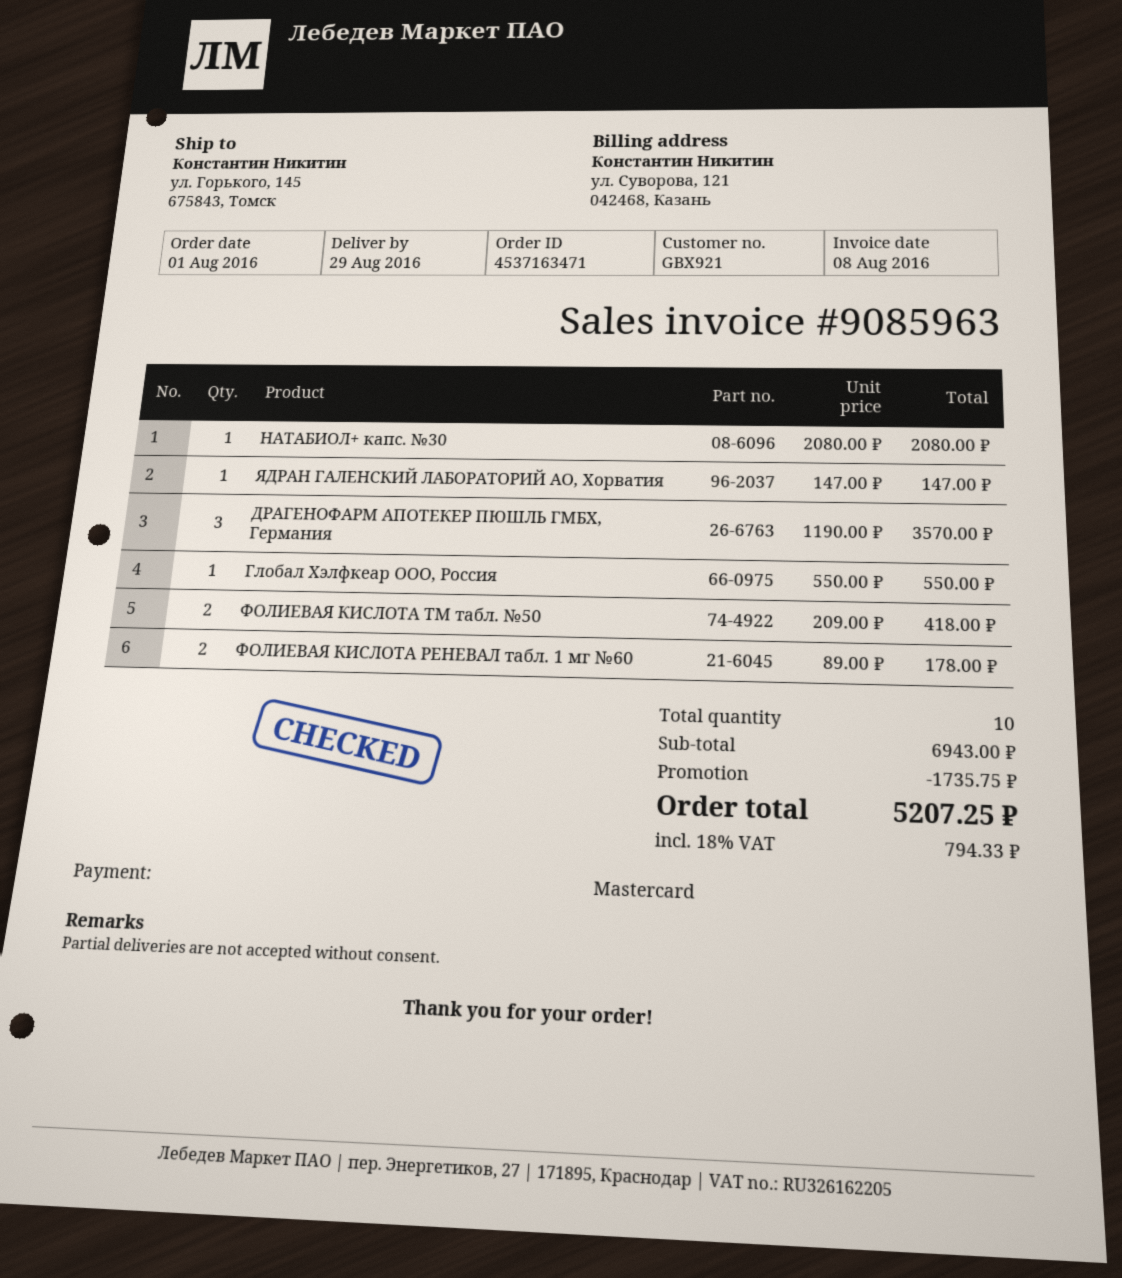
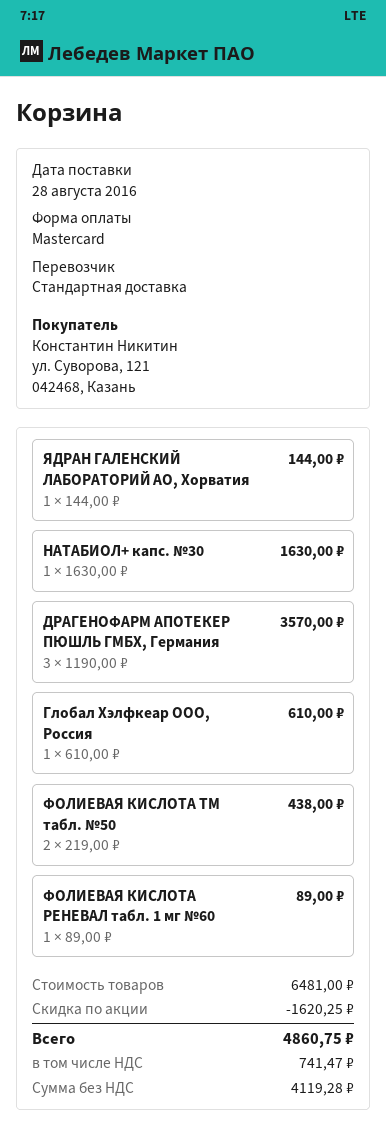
delivery date: 2016-08-29 -> 2016-08-28
НАТАБИОЛ+ капс. №30: 1 x 2080.00 = 2080.00 -> 1 x 1630.00 = 1630.00
ЯДРАН ГАЛЕНСКИЙ ЛАБОРАТОРИЙ АО, Хорватия: 1 x 147.00 = 147.00 -> 1 x 144.00 = 144.00
Глобал Хэлфкеар ООО, Россия: 1 x 550.00 = 550.00 -> 1 x 610.00 = 610.00
ФОЛИЕВАЯ КИСЛОТА ТМ табл. №50: 2 x 209.00 = 418.00 -> 2 x 219.00 = 438.00
ФОЛИЕВАЯ КИСЛОТА РЕНЕВАЛ табл. 1 мг №60: 2 x 89.00 = 178.00 -> 1 x 89.00 = 89.00
subtotal: 6943.00 -> 6481.00
discount: 1735.75 -> 1620.25
tax: 794.33 -> 741.47
total: 5207.25 -> 4860.75

